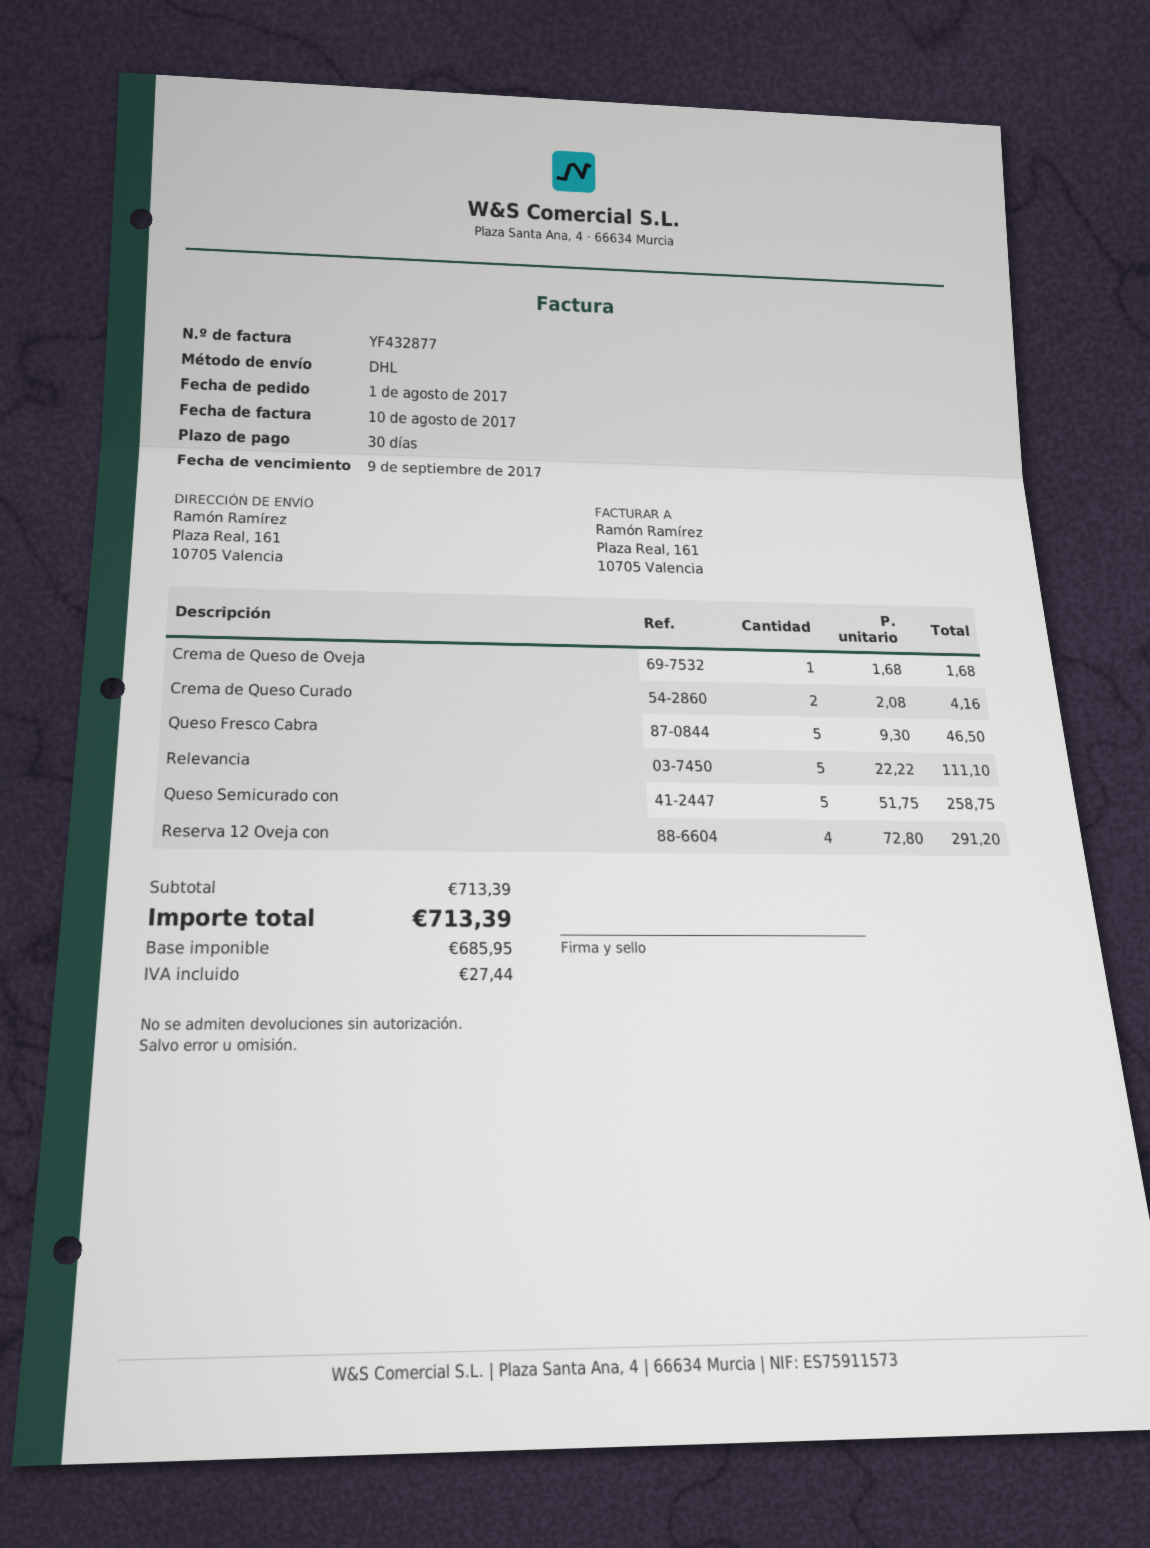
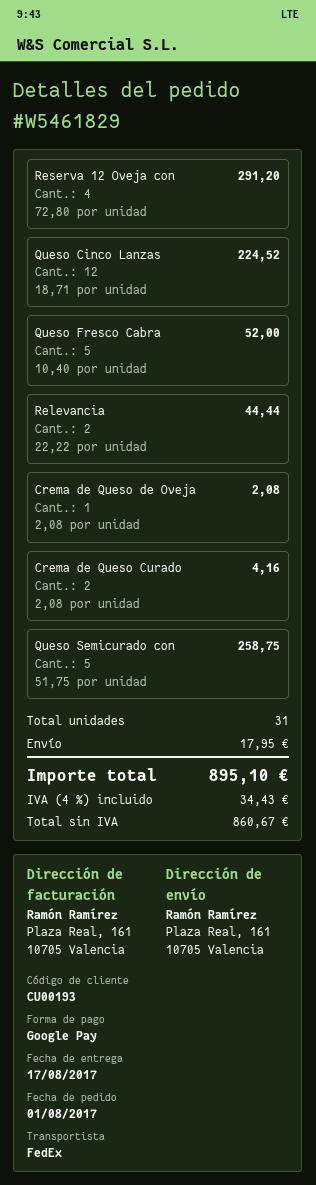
shipping method: DHL -> FedEx
Crema de Queso de Oveja: 1 x 1.68 = 1.68 -> 1 x 2.08 = 2.08
Queso Fresco Cabra: 5 x 9.30 = 46.50 -> 5 x 10.40 = 52.00
Relevancia: 5 x 22.22 = 111.10 -> 2 x 22.22 = 44.44
Queso Cinco Lanzas: none -> 12 x 18.71 = 224.52
shipping: none -> 17.95
net: 685.95 -> 860.67
tax: 27.44 -> 34.43
total: 713.39 -> 895.10

